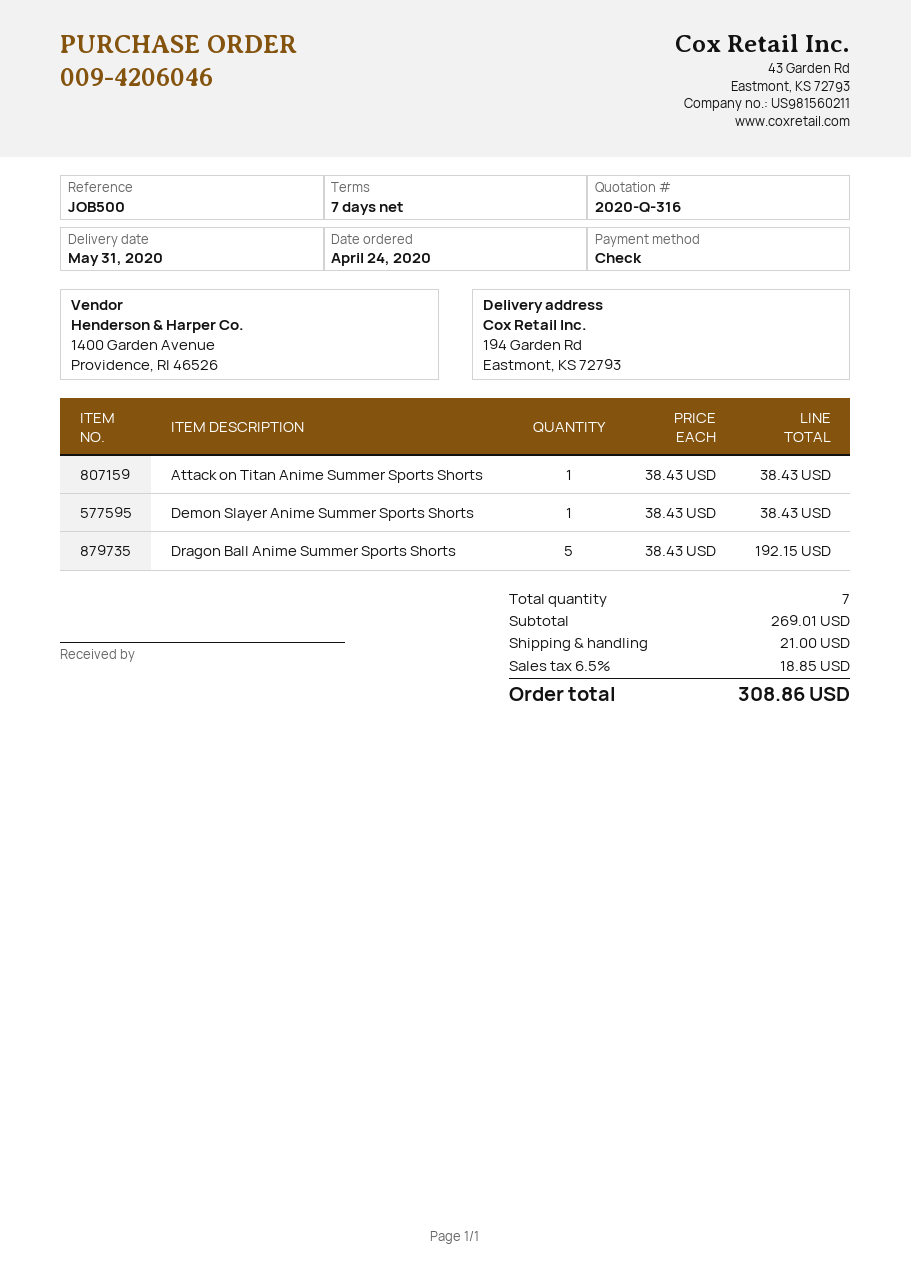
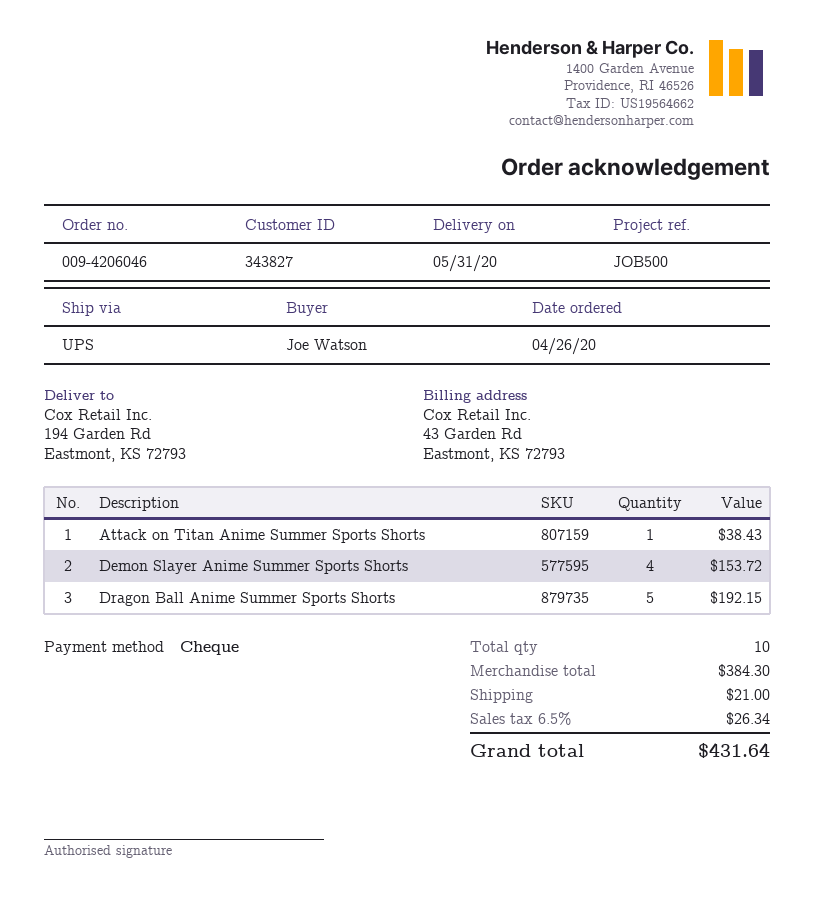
order date: 2020-04-24 -> 2020-04-26
Demon Slayer Anime Summer Sports Shorts: 1 for 38.43 -> 4 for 153.72
total quantity: 7 -> 10
subtotal: 269.01 -> 384.30
tax: 6.5% = 18.85 -> 6.5% = 26.34
total: 308.86 -> 431.64

